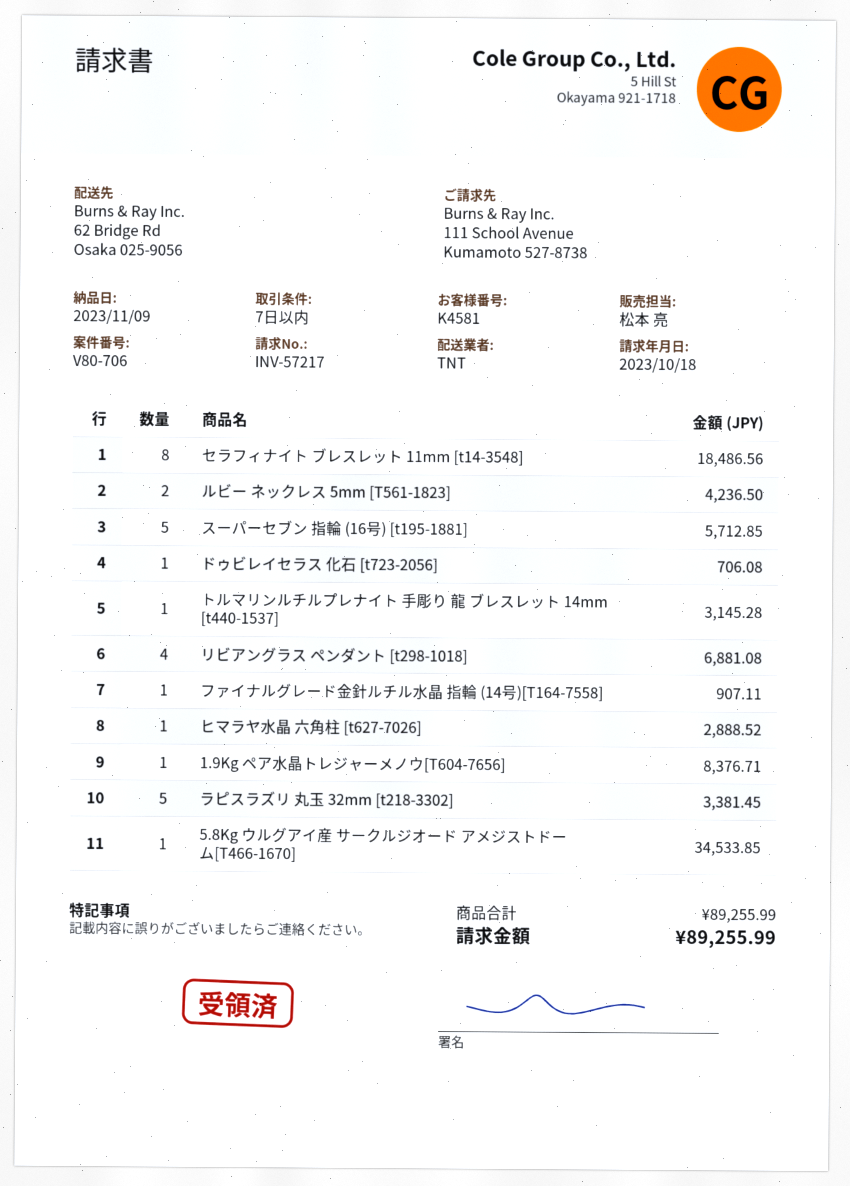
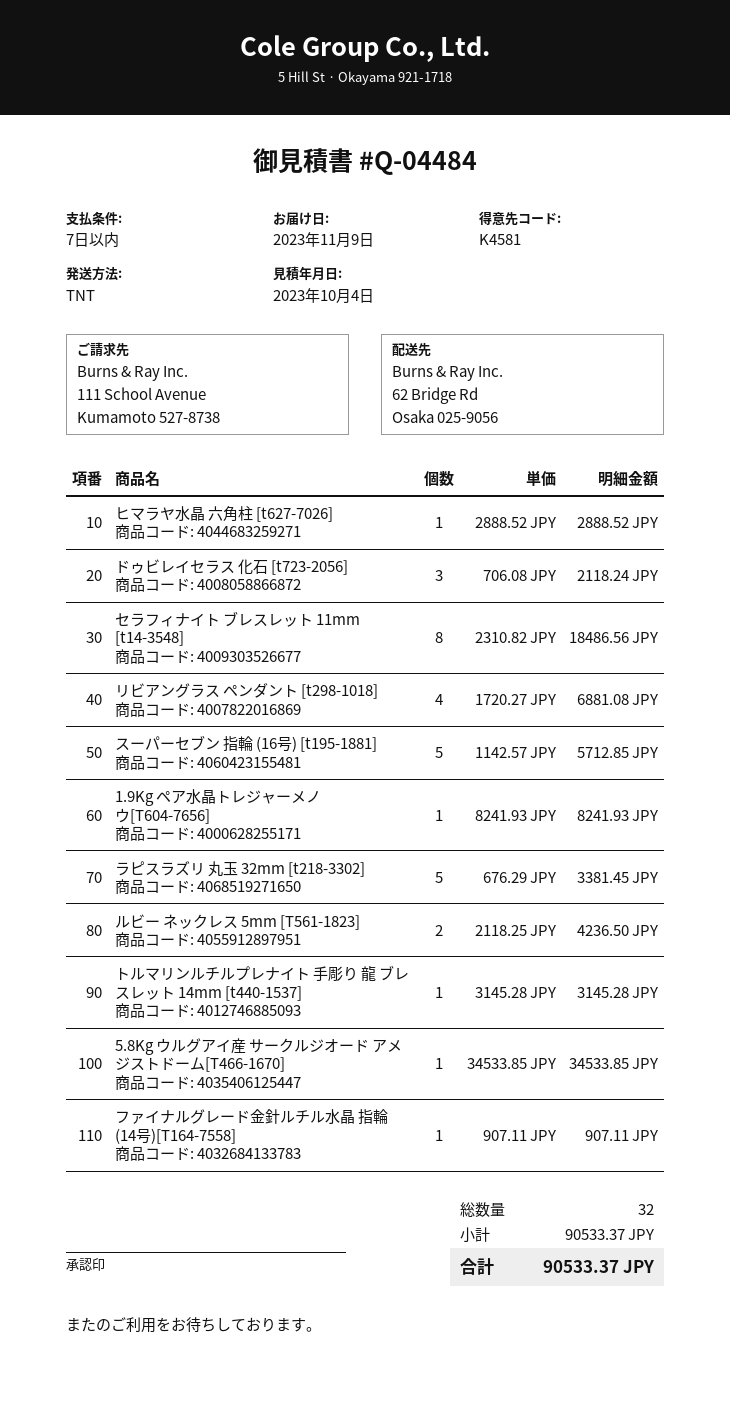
ドゥビレイセラス 化石 [t723-2056]: 1 for 706.08 -> 3 for 2118.24
1.9Kg ペア水晶トレジャーメノウ[T604-7656]: 1 for 8376.71 -> 1 for 8241.93
subtotal: 89255.99 -> 90533.37
total: 89255.99 -> 90533.37

